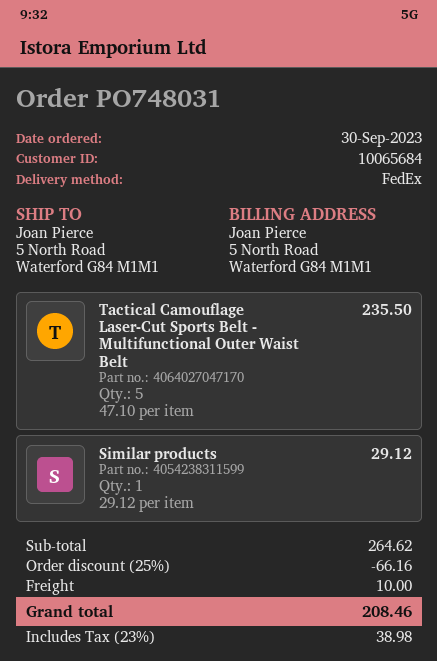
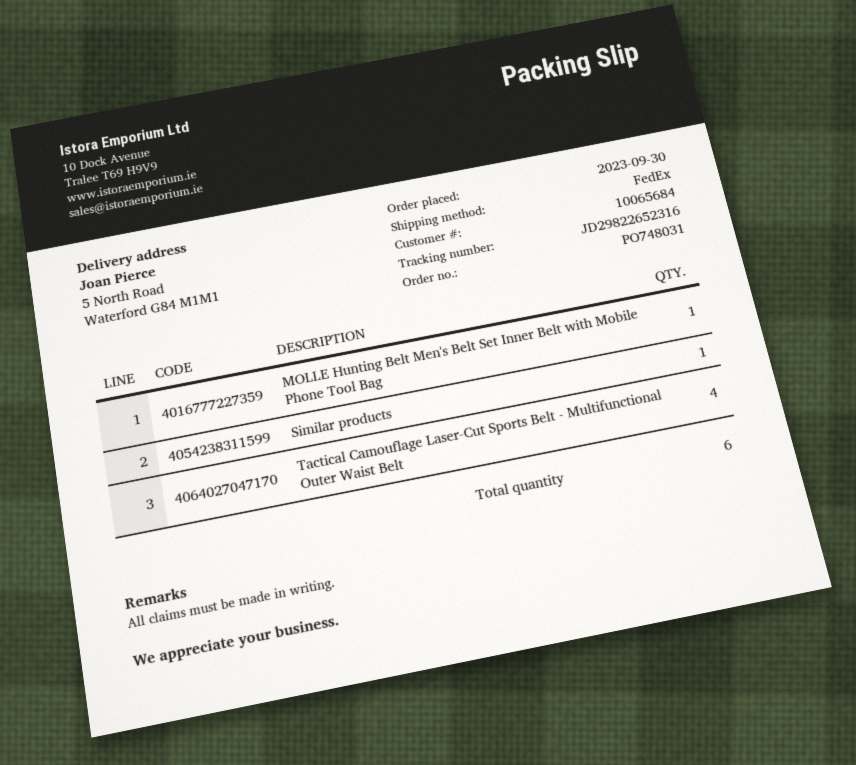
Tactical Camouflage Laser-Cut Sports Belt - Multifunctional Outer Waist Belt: 5 -> 4
MOLLE Hunting Belt Men's Belt Set Inner Belt with Mobile Phone Tool Bag: none -> 1

